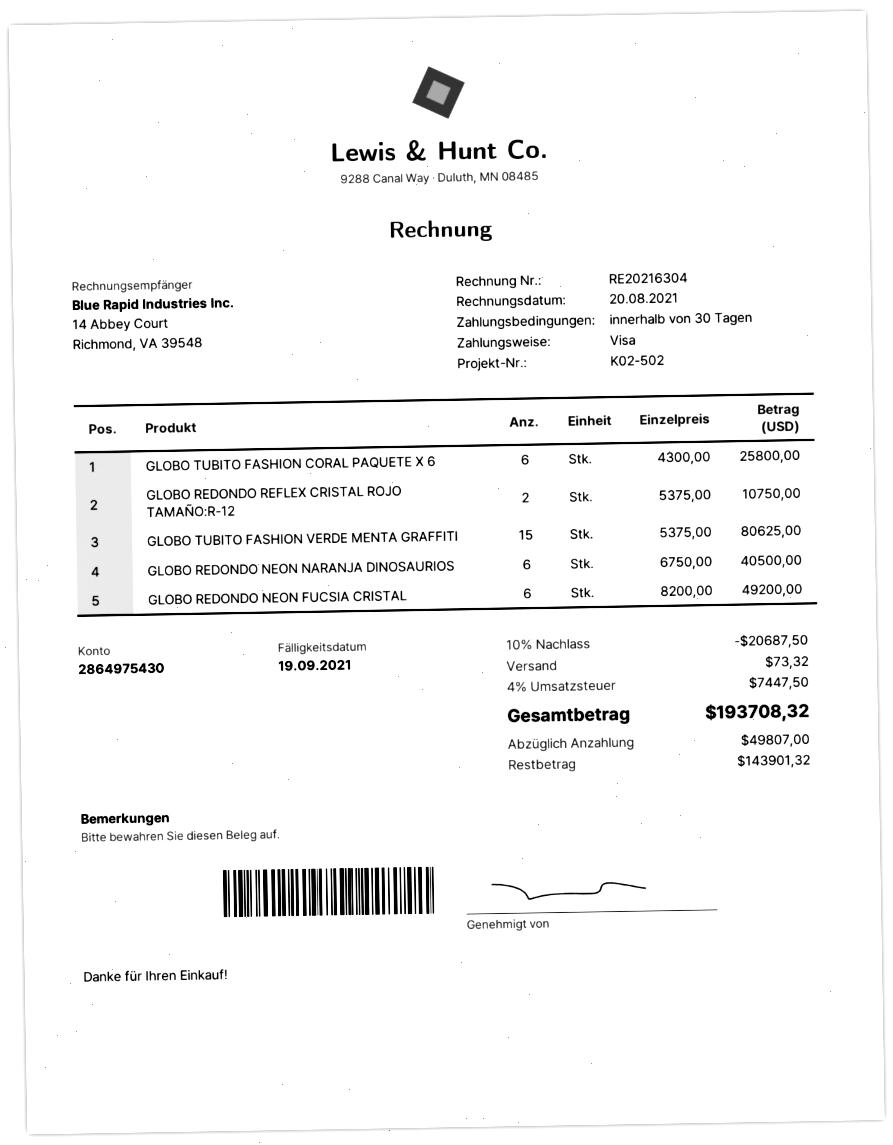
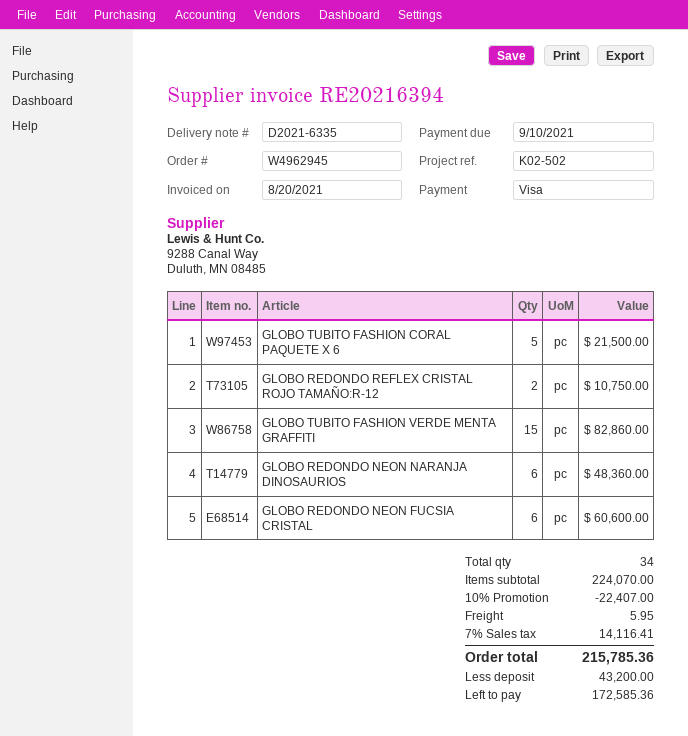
invoice number: RE20216304 -> RE20216394
due date: 2021-09-19 -> 2021-09-10
GLOBO TUBITO FASHION CORAL PAQUETE X 6: 6 for 25800.00 -> 5 for 21500.00
GLOBO TUBITO FASHION VERDE MENTA GRAFFITI: 15 for 80625.00 -> 15 for 82860.00
GLOBO REDONDO NEON NARANJA DINOSAURIOS: 6 for 40500.00 -> 6 for 48360.00
GLOBO REDONDO NEON FUCSIA CRISTAL: 6 for 49200.00 -> 6 for 60600.00
discount: 10% = 20687.50 -> 10% = 22407.00
shipping: 73.32 -> 5.95
tax: 4% = 7447.50 -> 7% = 14116.41
total: 193708.32 -> 215785.36
deposit: 49807.00 -> 43200.00
balance: 143901.32 -> 172585.36

